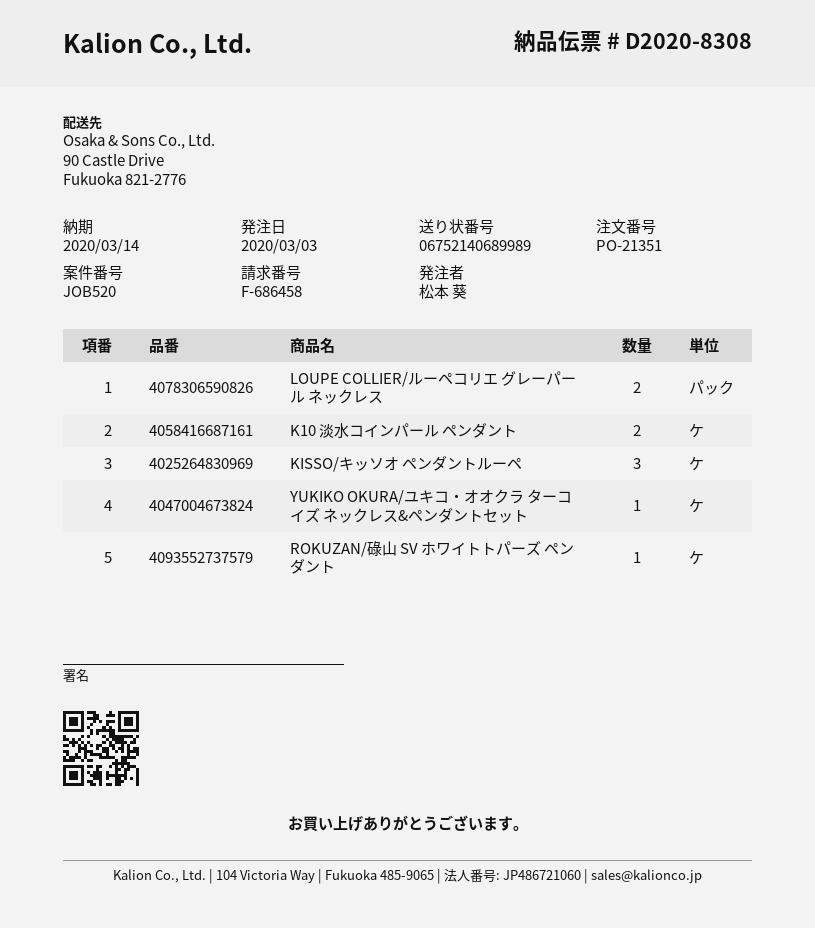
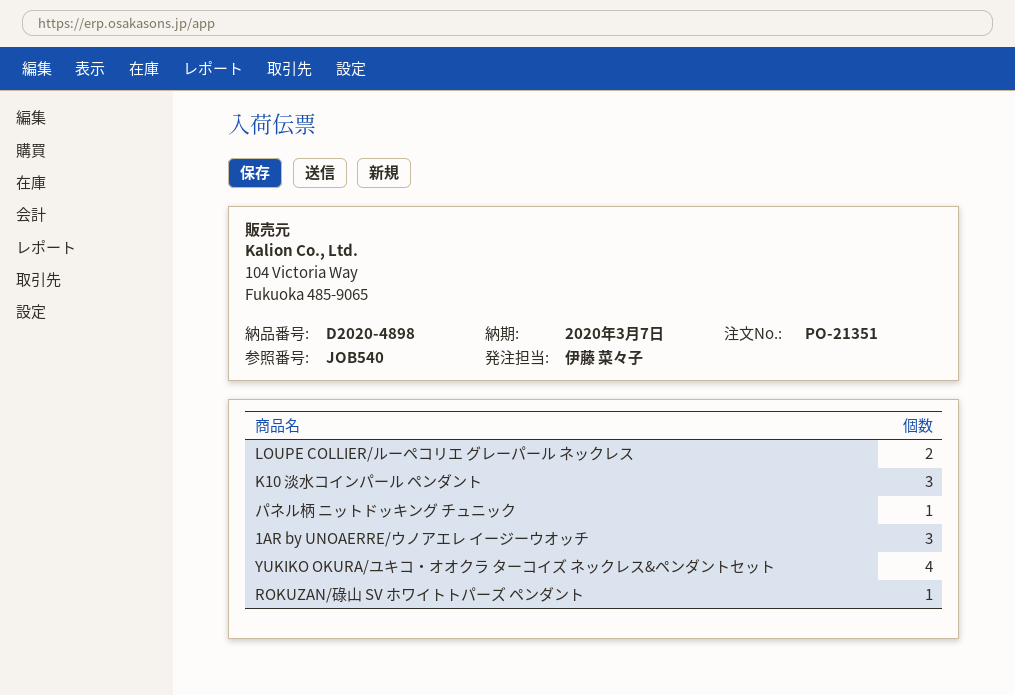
delivery note number: D2020-8308 -> D2020-4898
delivery date: 2020-03-14 -> 2020-03-07
reference: JOB520 -> JOB540
ordered by: 松本 葵 -> 伊藤 菜々子
K10 淡水コインパール ペンダント: 2 -> 3
KISSO/キッソオ ペンダントルーペ: 3 -> none
YUKIKO OKURA/ユキコ・オオクラ ターコイズ ネックレス&ペンダントセット: 1 -> 4
パネル柄 ニットドッキング チュニック: none -> 1
1AR by UNOAERRE/ウノアエレ イージーウオッチ: none -> 3

